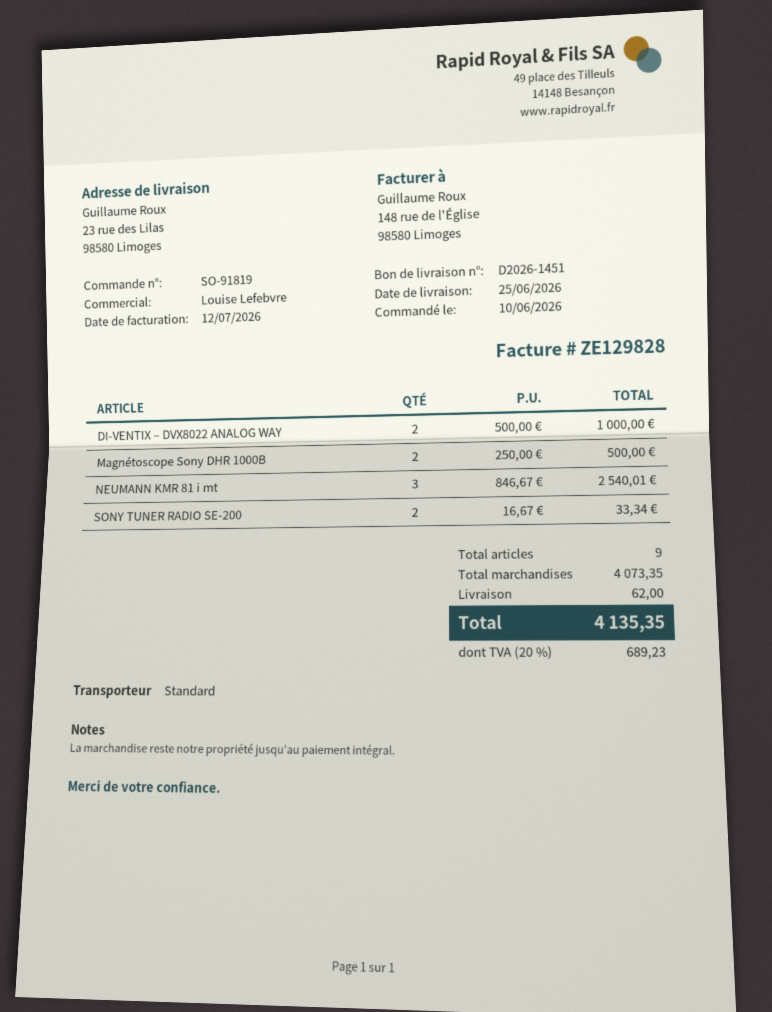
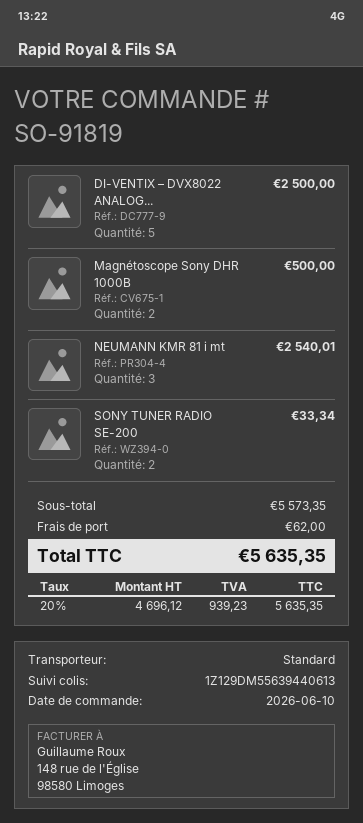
DI-VENTIX – DVX8022 ANALOG WAY: 2 for 1000.00 -> 5 for 2500.00
subtotal: 4073.35 -> 5573.35
tax: 20% = 689.23 -> 20% = 939.23
total: 4135.35 -> 5635.35

